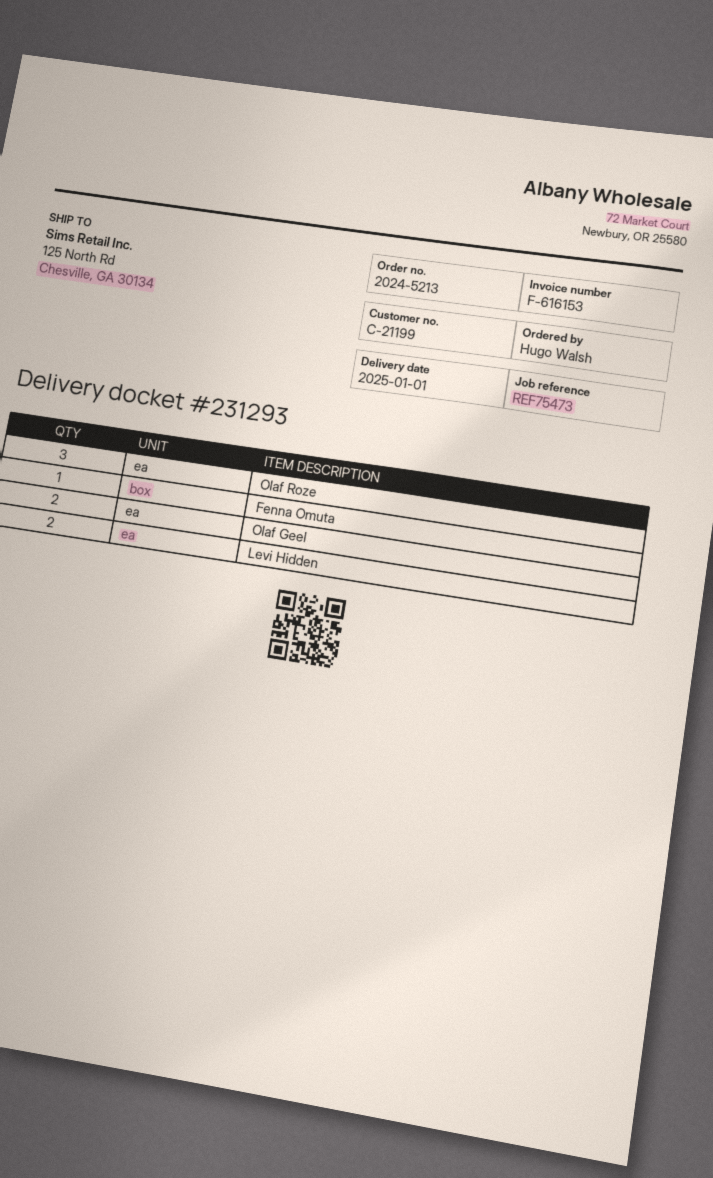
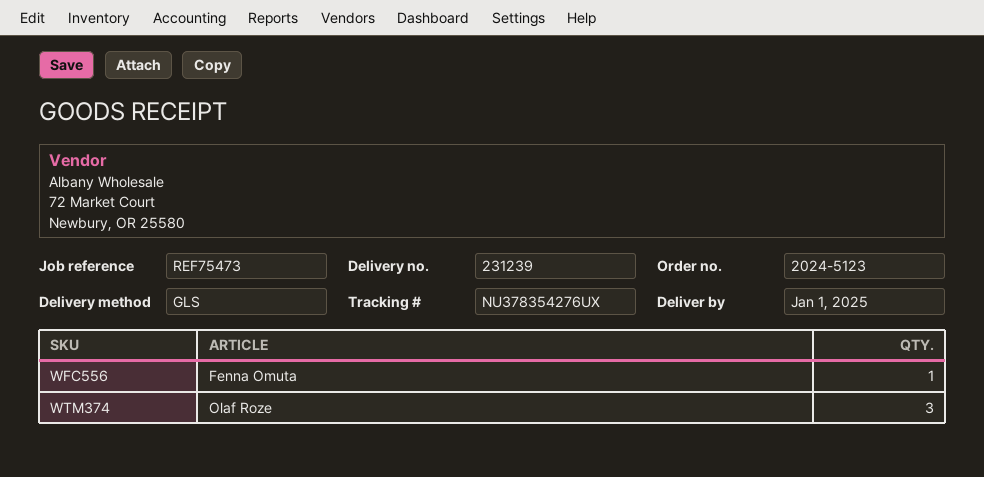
order number: 2024-5213 -> 2024-5123
delivery note number: 231293 -> 231239
Olaf Geel: 2 -> none
Levi Hidden: 2 -> none

